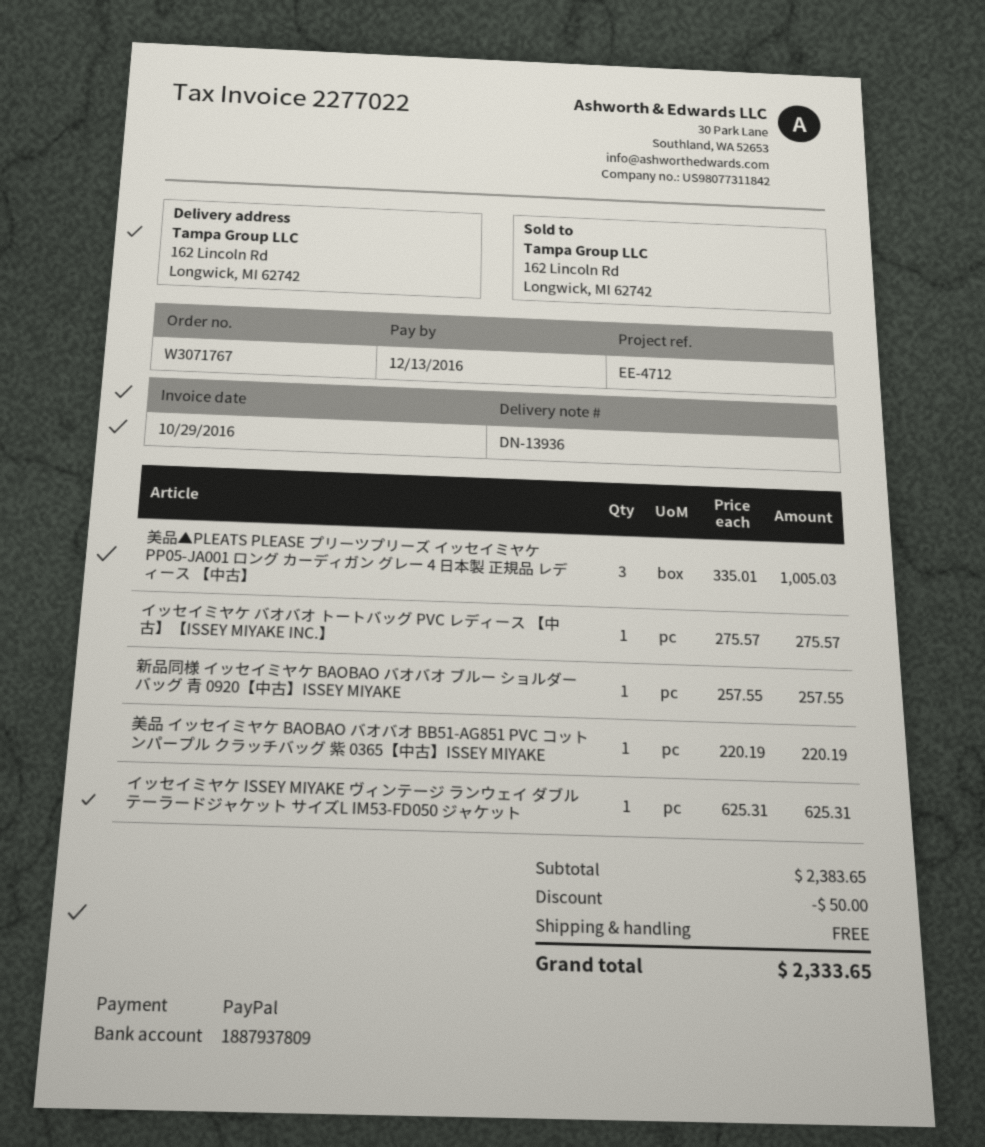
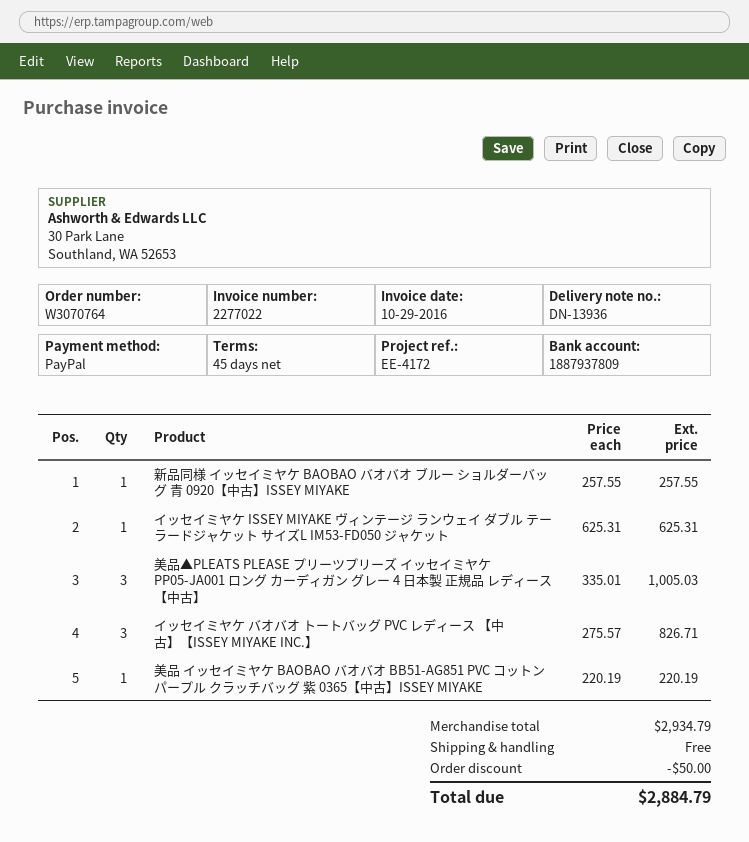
order number: W3071767 -> W3070764
reference: EE-4712 -> EE-4172
イッセイミヤケ バオバオ トートバッグ PVC レディース 【中古】【ISSEY MIYAKE INC.】: 1 x 275.57 = 275.57 -> 3 x 275.57 = 826.71
subtotal: 2383.65 -> 2934.79
total: 2333.65 -> 2884.79

